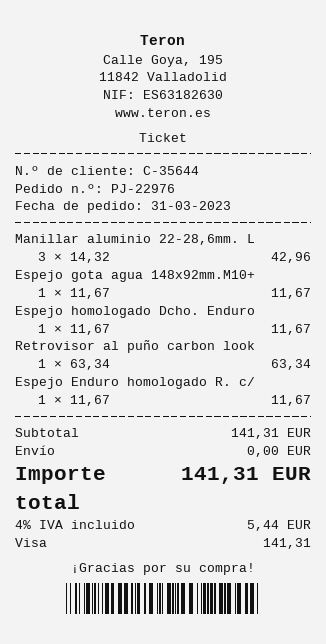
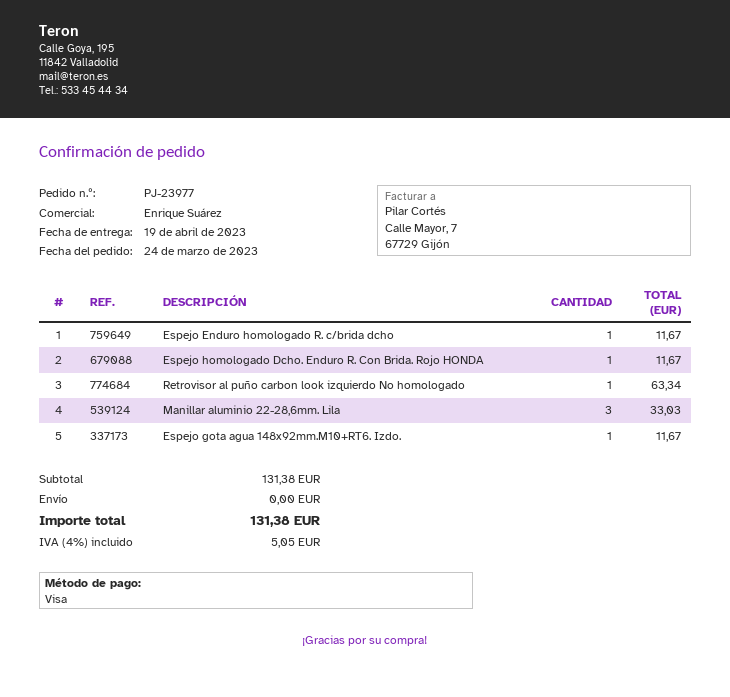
order number: PJ-22976 -> PJ-23977
order date: 2023-03-31 -> 2023-03-24
Manillar aluminio 22-28,6mm. L: 3 for 42.96 -> 3 for 33.03
subtotal: 141.31 -> 131.38
tax: 4% = 5.44 -> 4% = 5.05
total: 141.31 -> 131.38

